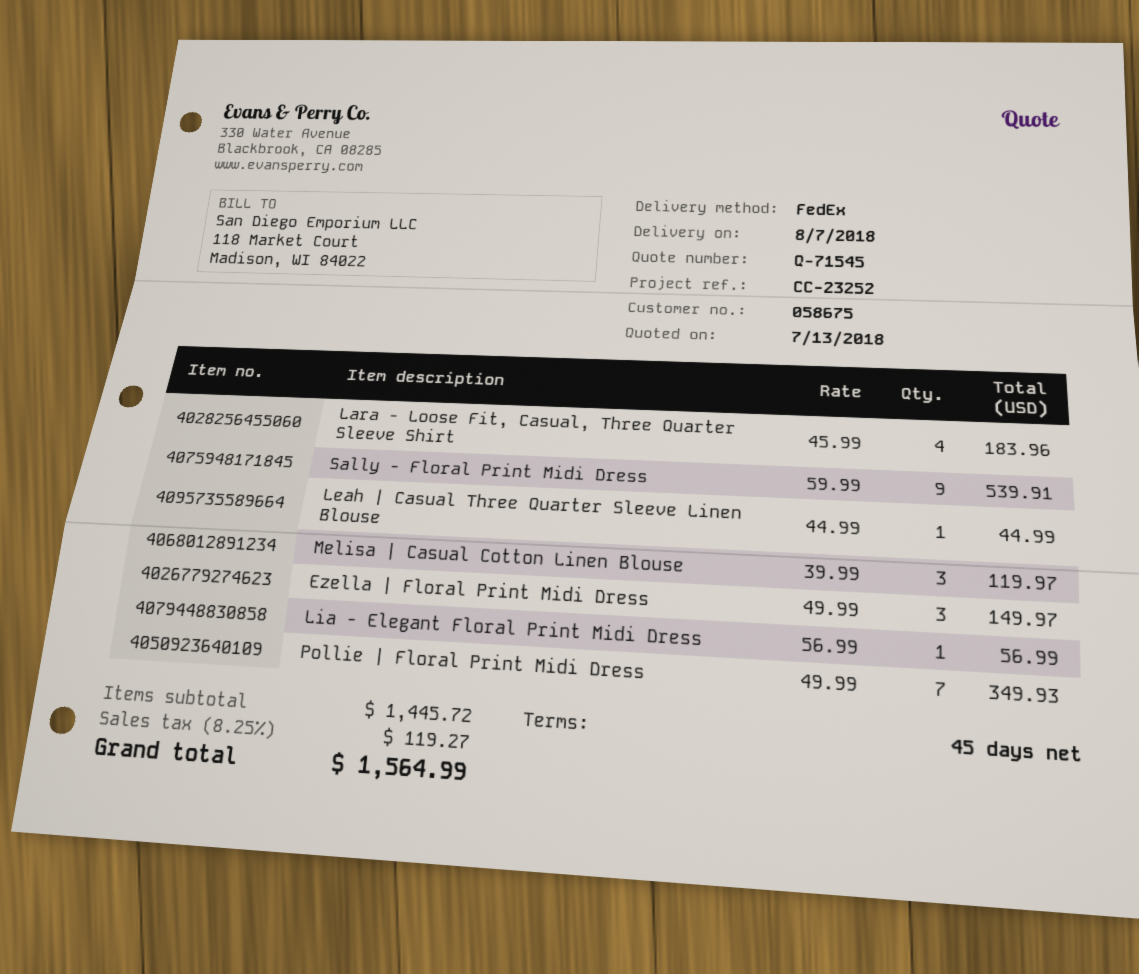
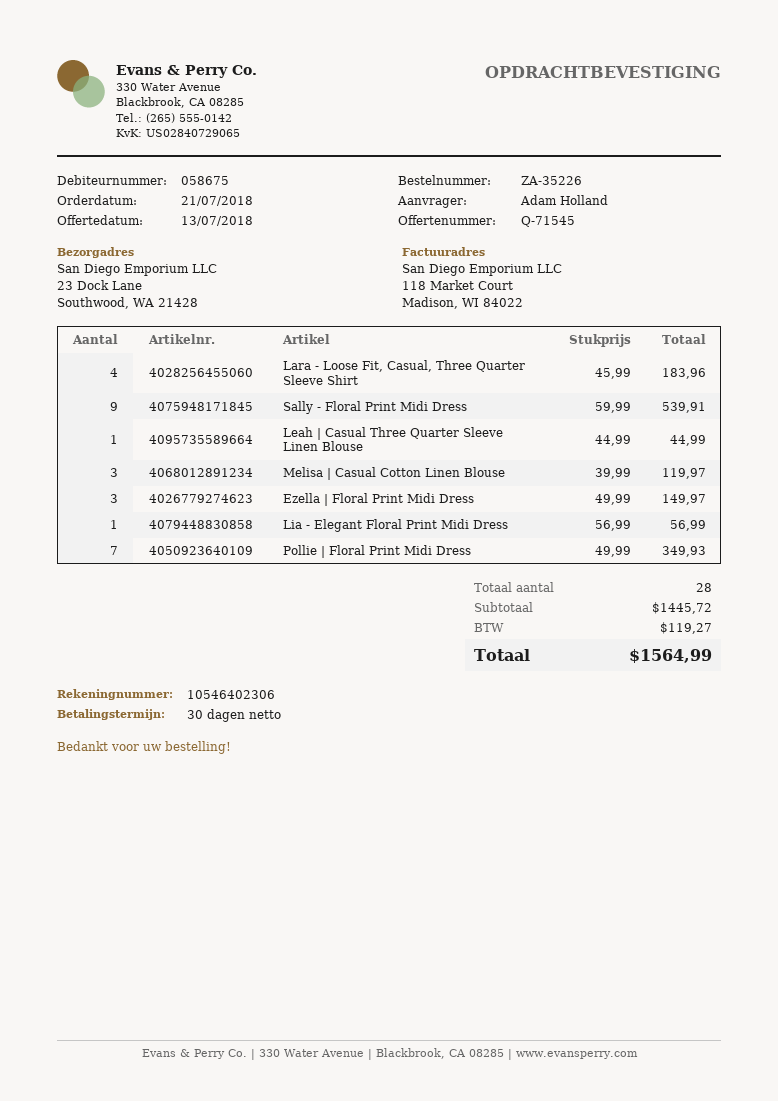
payment terms: 45 days -> 30 days

